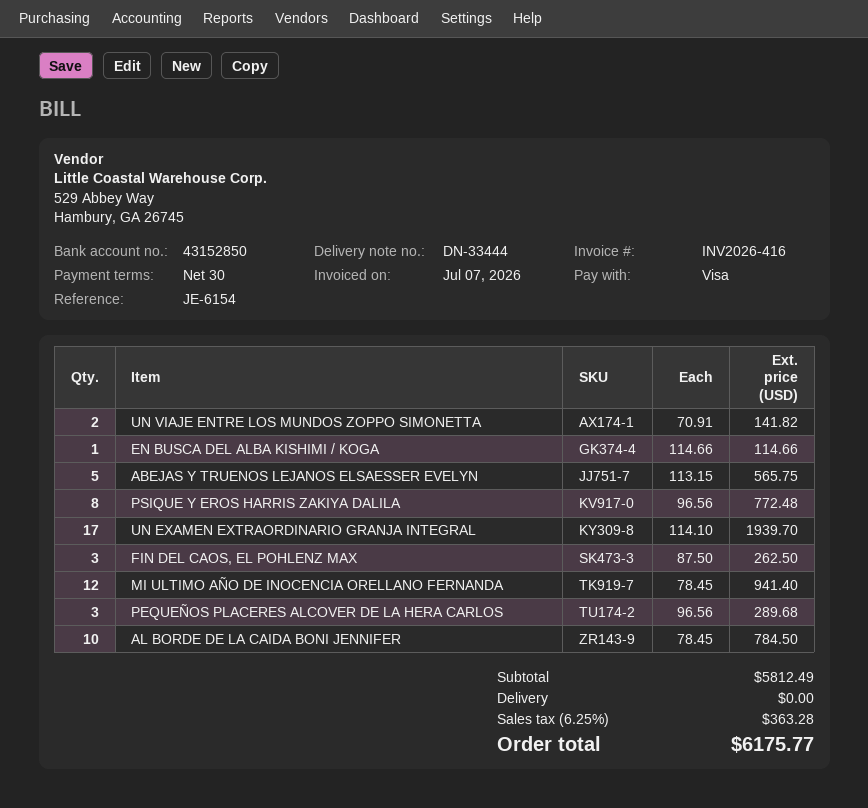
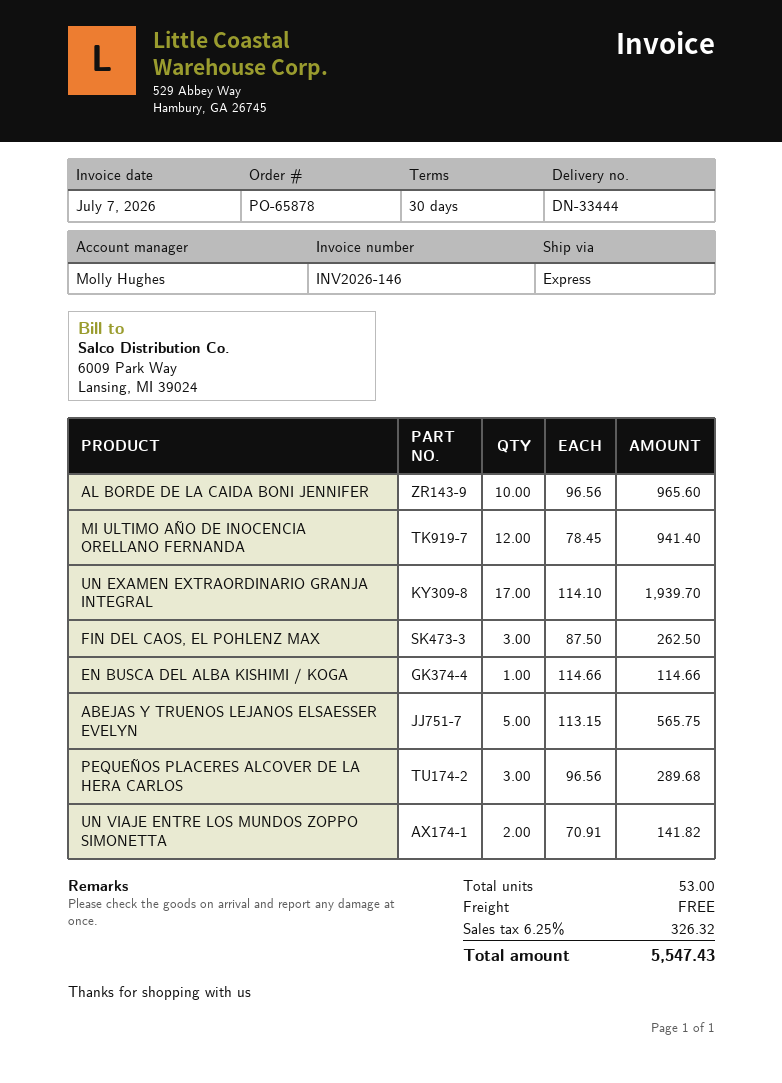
invoice number: INV2026-416 -> INV2026-146
PSIQUE Y EROS HARRIS ZAKIYA DALILA: 8 x 96.56 = 772.48 -> none
AL BORDE DE LA CAIDA BONI JENNIFER: 10 x 78.45 = 784.50 -> 10 x 96.56 = 965.60
tax: 6.25% = 363.28 -> 6.25% = 326.32
total: 6175.77 -> 5547.43

